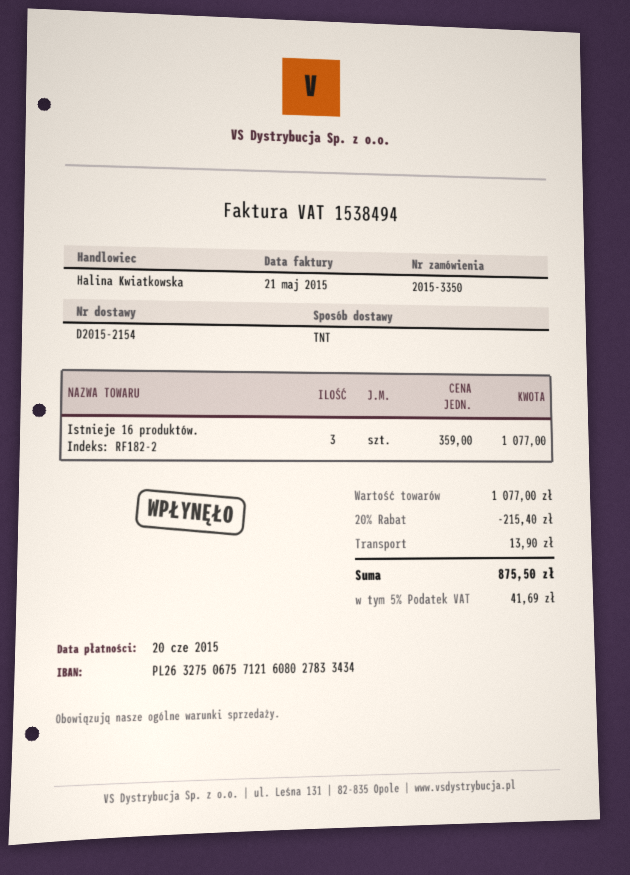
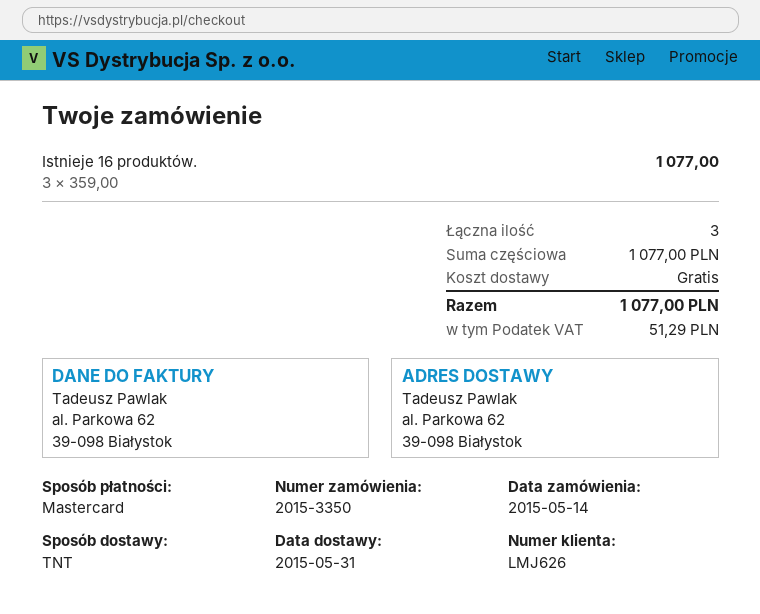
discount: 20% = 215.40 -> none
shipping: 13.90 -> 0.00
tax: 41.69 -> 51.29
total: 875.50 -> 1077.00

